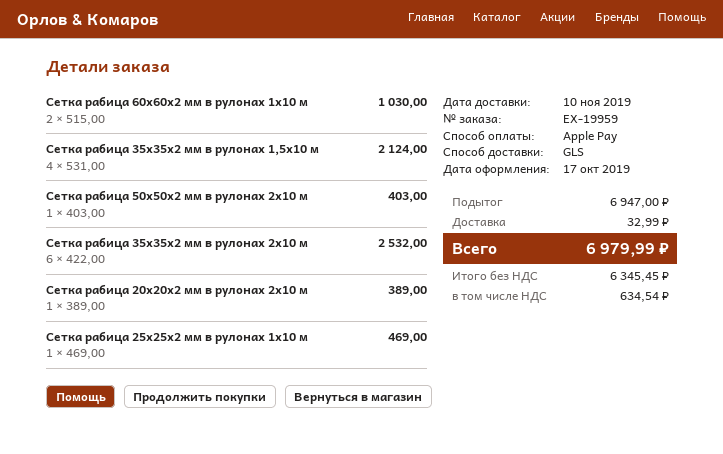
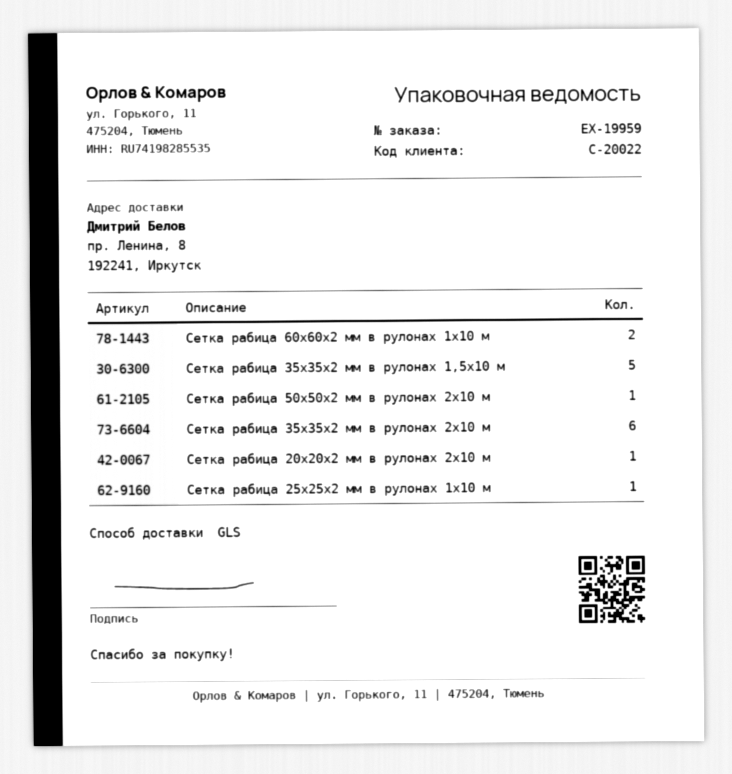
Сетка рабица 35х35х2 мм в рулонах 1,5х10 м: 4 -> 5

